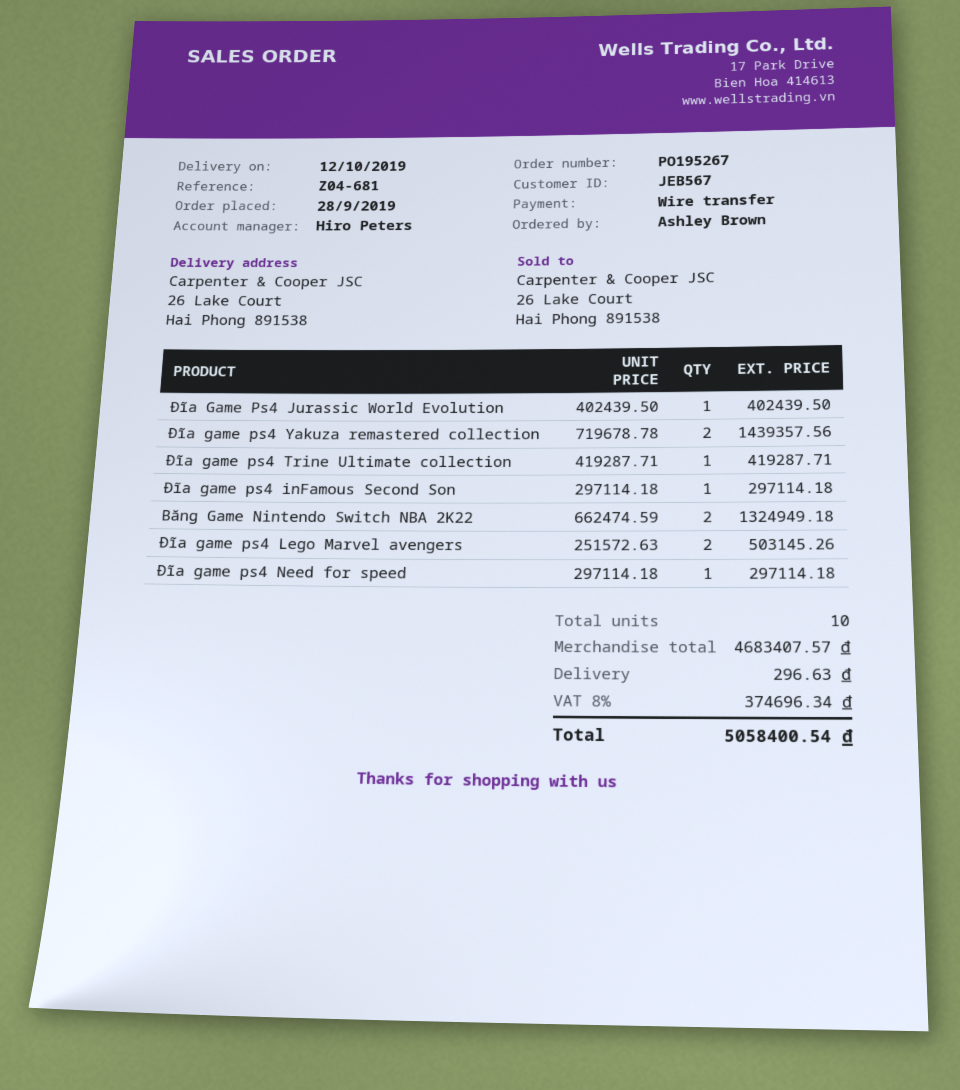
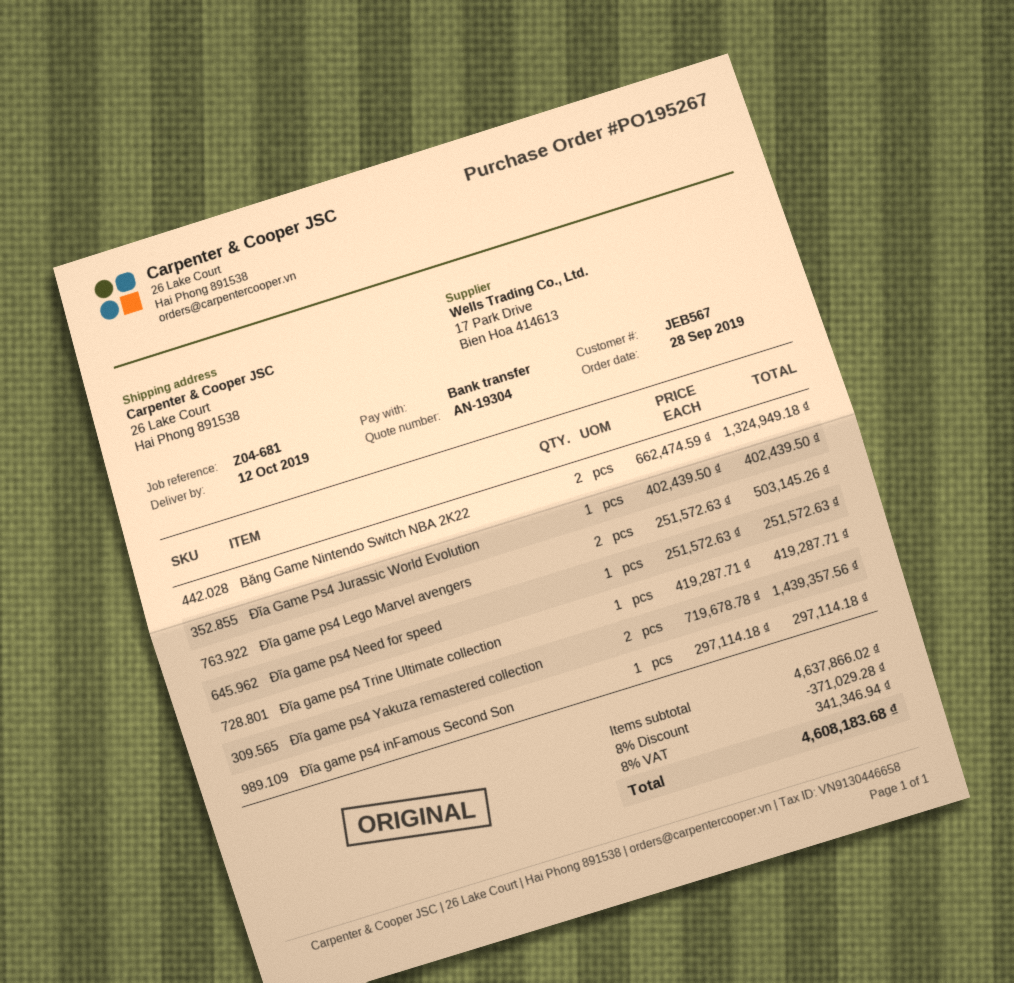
Đĩa game ps4 Need for speed: 1 x 297114.18 = 297114.18 -> 1 x 251572.63 = 251572.63
subtotal: 4683407.57 -> 4637866.02
discount: none -> 8% = 371029.28
shipping: 296.63 -> none
tax: 8% = 374696.34 -> 8% = 341346.94
total: 5058400.54 -> 4608183.68

